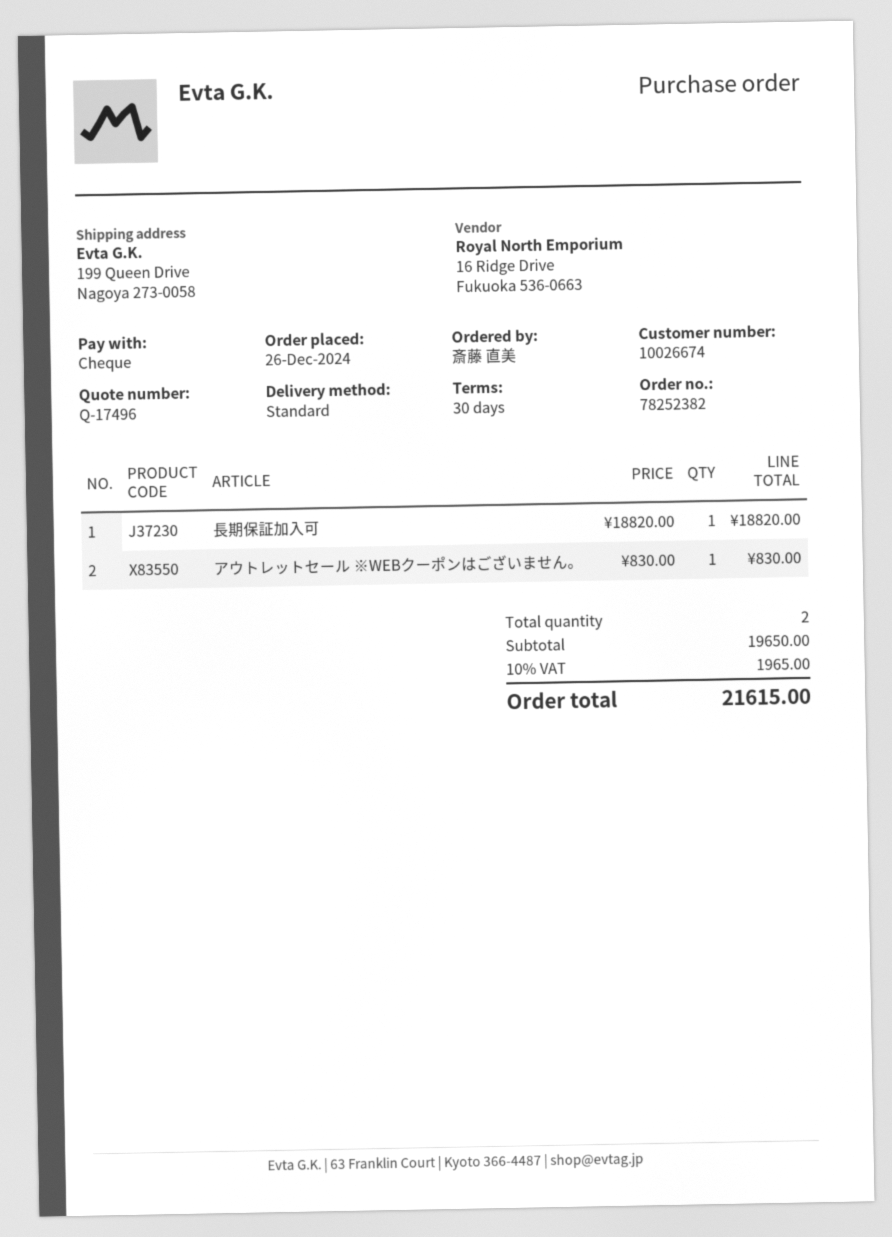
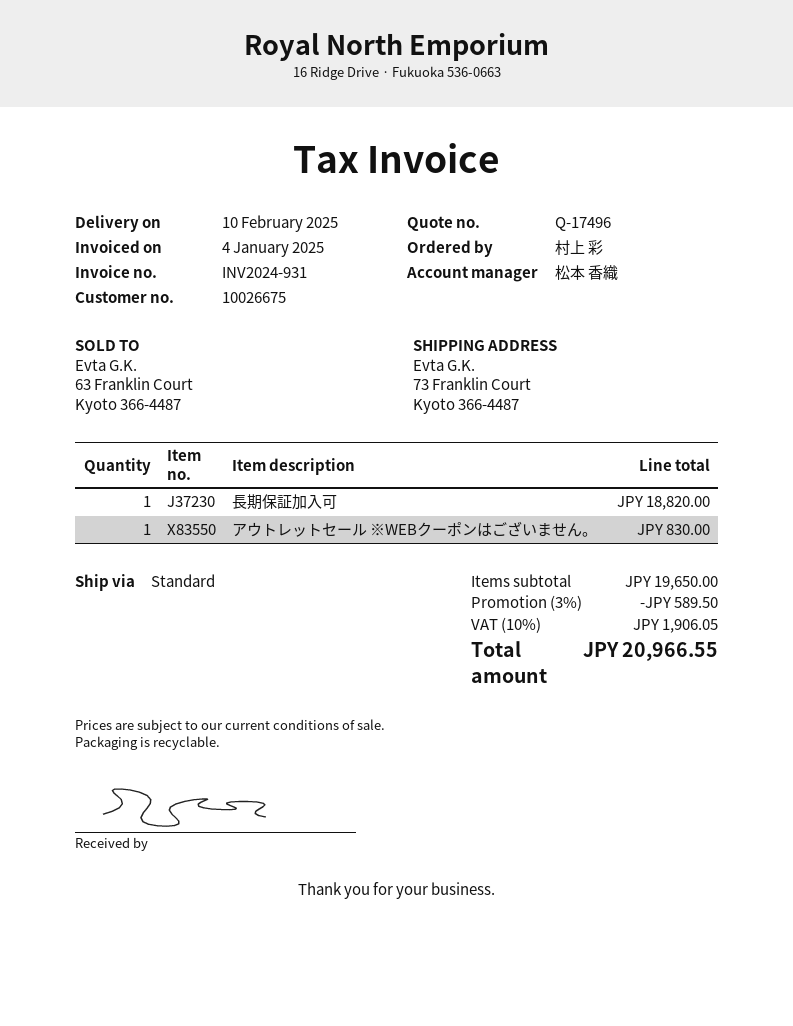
customer number: 10026674 -> 10026675
ordered by: 斎藤 直美 -> 村上 彩
ship to: 199 Queen Drive, Nagoya 273-0058 -> 73 Franklin Court, Kyoto 366-4487
discount: none -> 3% = 589.50
tax: 10% = 1965.00 -> 10% = 1906.05
total: 21615.00 -> 20966.55

